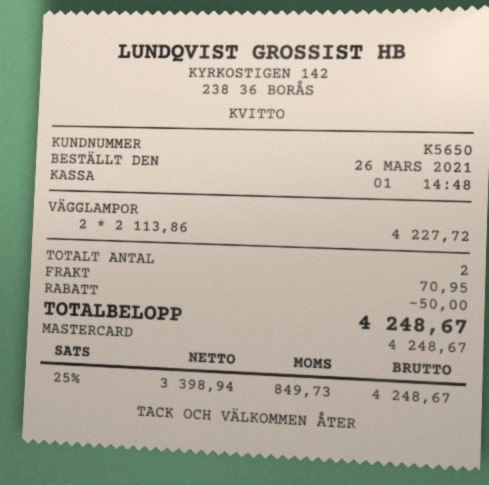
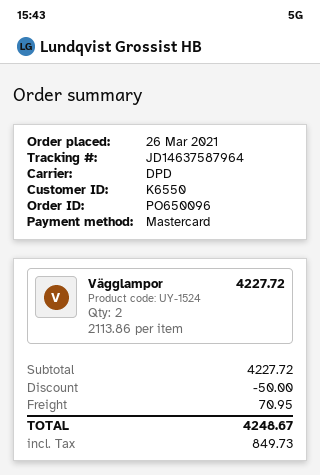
customer number: K5650 -> K6550

